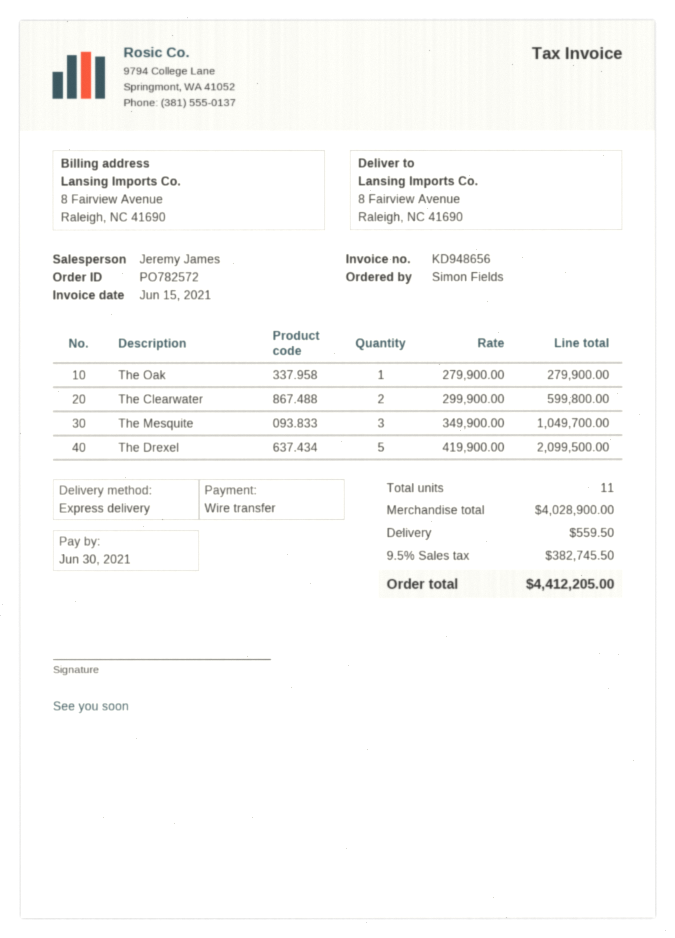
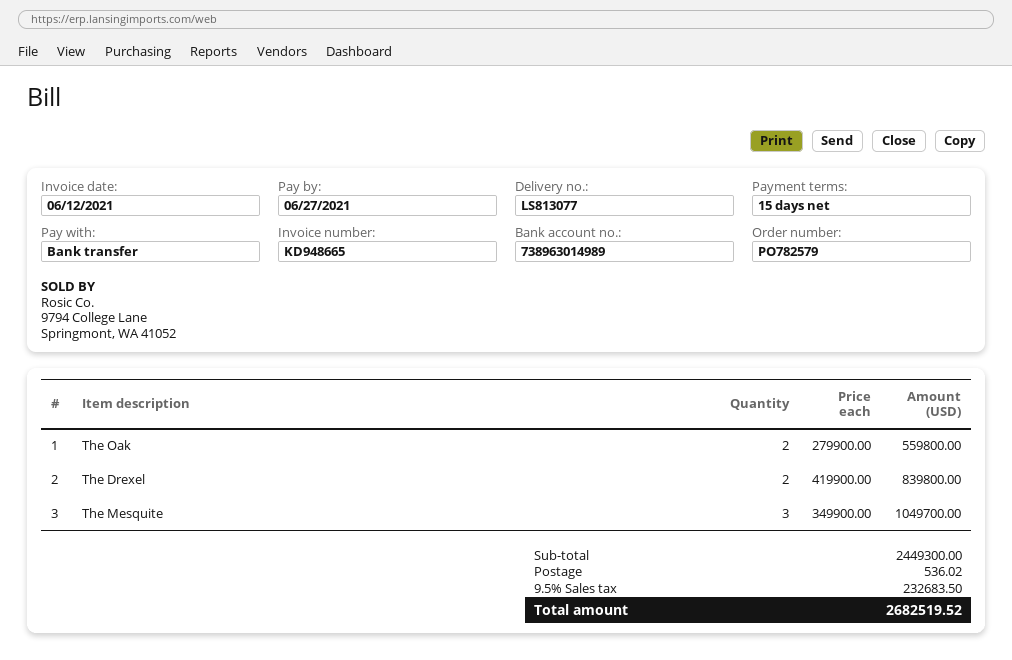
order number: PO782572 -> PO782579
invoice number: KD948656 -> KD948665
invoice date: 2021-06-15 -> 2021-06-12
due date: 2021-06-30 -> 2021-06-27
The Oak: 1 x 279900.00 = 279900.00 -> 2 x 279900.00 = 559800.00
The Clearwater: 2 x 299900.00 = 599800.00 -> none
The Drexel: 5 x 419900.00 = 2099500.00 -> 2 x 419900.00 = 839800.00
subtotal: 4028900.00 -> 2449300.00
shipping: 559.50 -> 536.02
tax: 9.5% = 382745.50 -> 9.5% = 232683.50
total: 4412205.00 -> 2682519.52

